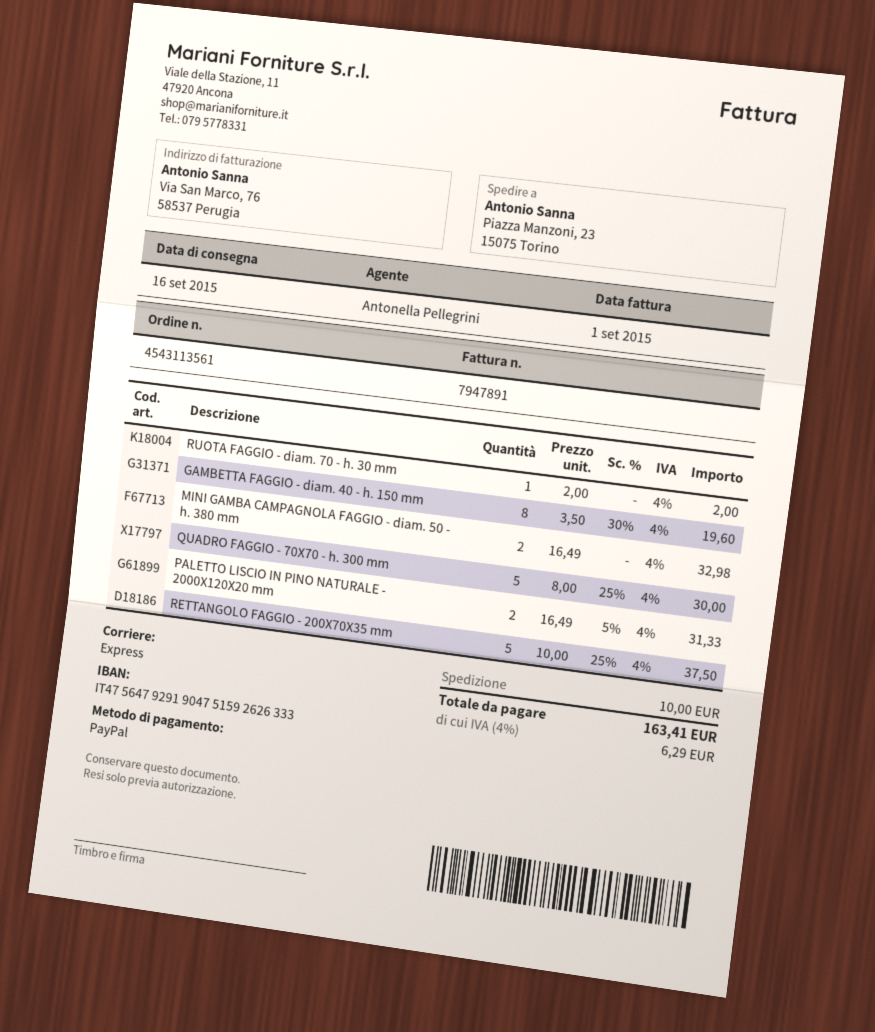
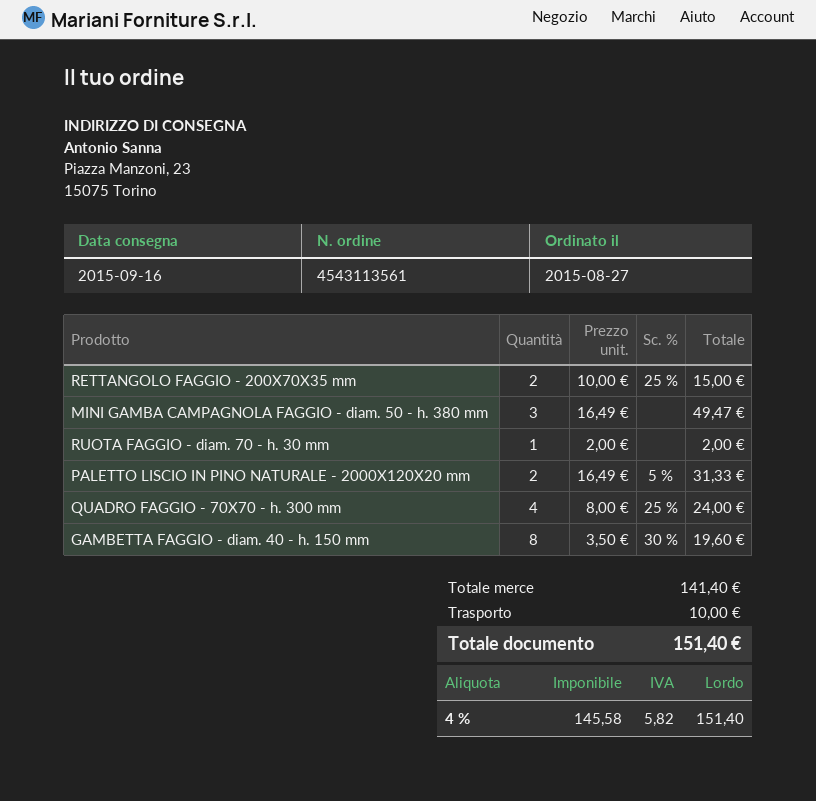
MINI GAMBA CAMPAGNOLA FAGGIO - diam. 50 - h. 380 mm: 2 x 16.49 = 32.98 -> 3 x 16.49 = 49.47
QUADRO FAGGIO - 70X70 - h. 300 mm: 5 x 8.00 - 25% = 30.00 -> 4 x 8.00 - 25% = 24.00
RETTANGOLO FAGGIO - 200X70X35 mm: 5 x 10.00 - 25% = 37.50 -> 2 x 10.00 - 25% = 15.00
tax: 4% = 6.29 -> 4% = 5.82
total: 163.41 -> 151.40

